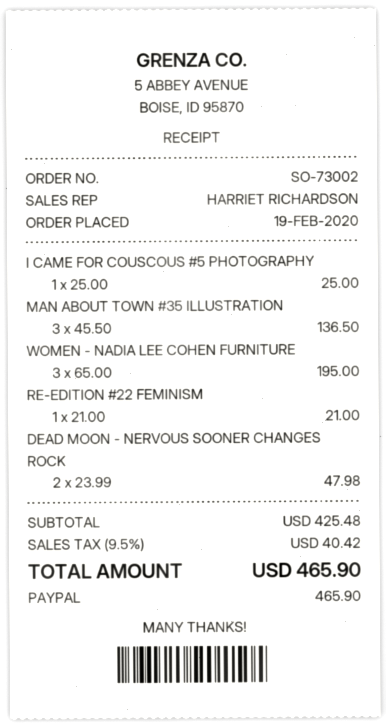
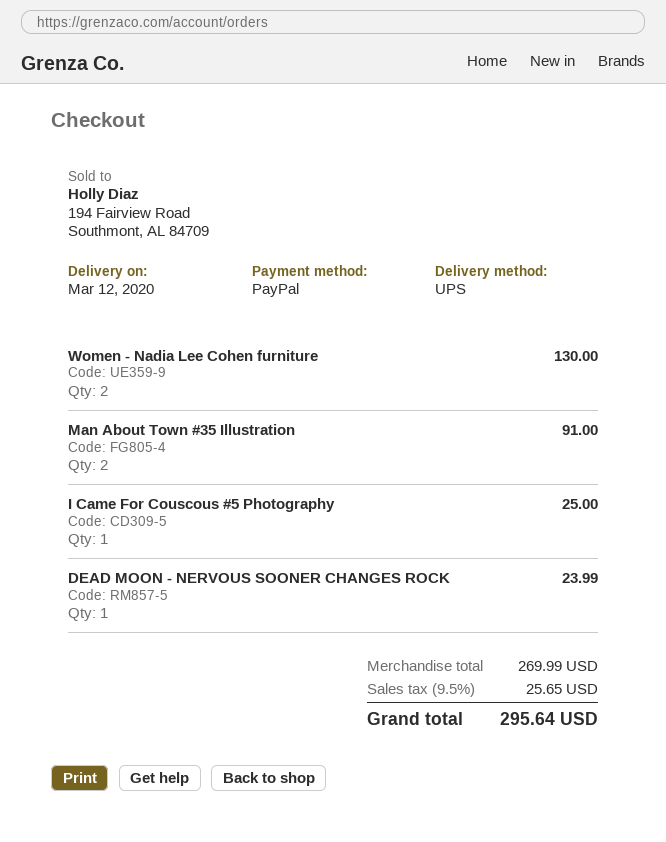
MAN ABOUT TOWN #35 ILLUSTRATION: 3 for 136.50 -> 2 for 91.00
WOMEN - NADIA LEE COHEN FURNITURE: 3 for 195.00 -> 2 for 130.00
RE-EDITION #22 FEMINISM: 1 for 21.00 -> none
DEAD MOON - NERVOUS SOONER CHANGES ROCK: 2 for 47.98 -> 1 for 23.99
subtotal: 425.48 -> 269.99
tax: 9.5% = 40.42 -> 9.5% = 25.65
total: 465.90 -> 295.64

